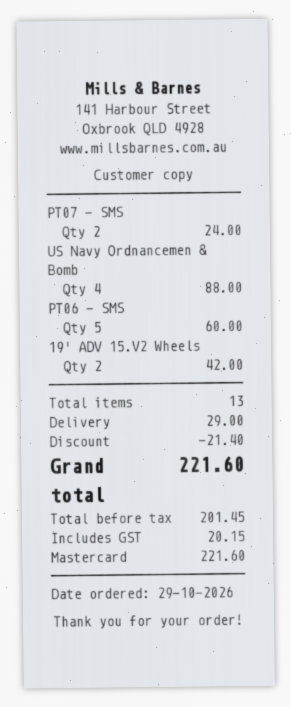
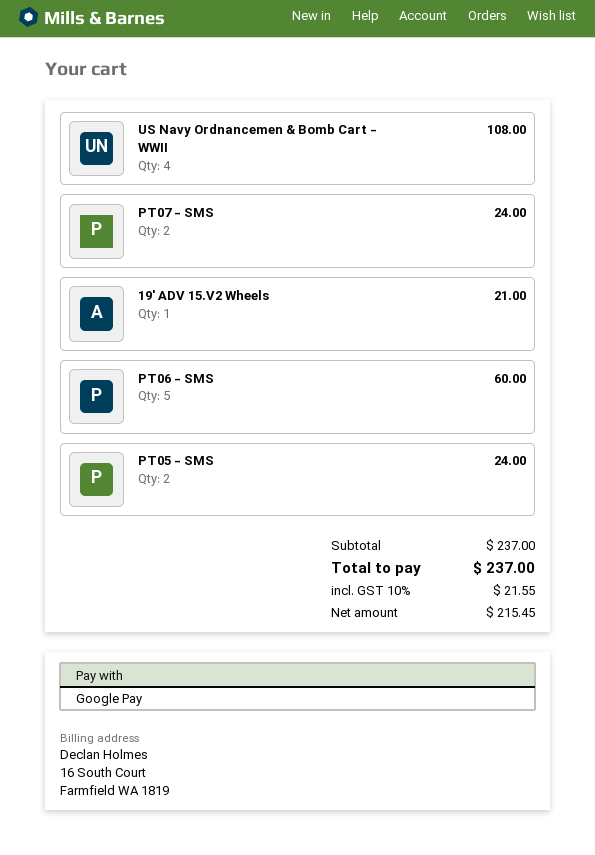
payment method: Mastercard -> Google Pay
US Navy Ordnancemen & Bomb: 4 for 88.00 -> 4 for 108.00
19' ADV 15.V2 Wheels: 2 for 42.00 -> 1 for 21.00
PT05 - SMS: none -> 2 for 24.00
discount: 21.40 -> none
shipping: 29.00 -> none
net: 201.45 -> 215.45
tax: 20.15 -> 21.55
total: 221.60 -> 237.00

